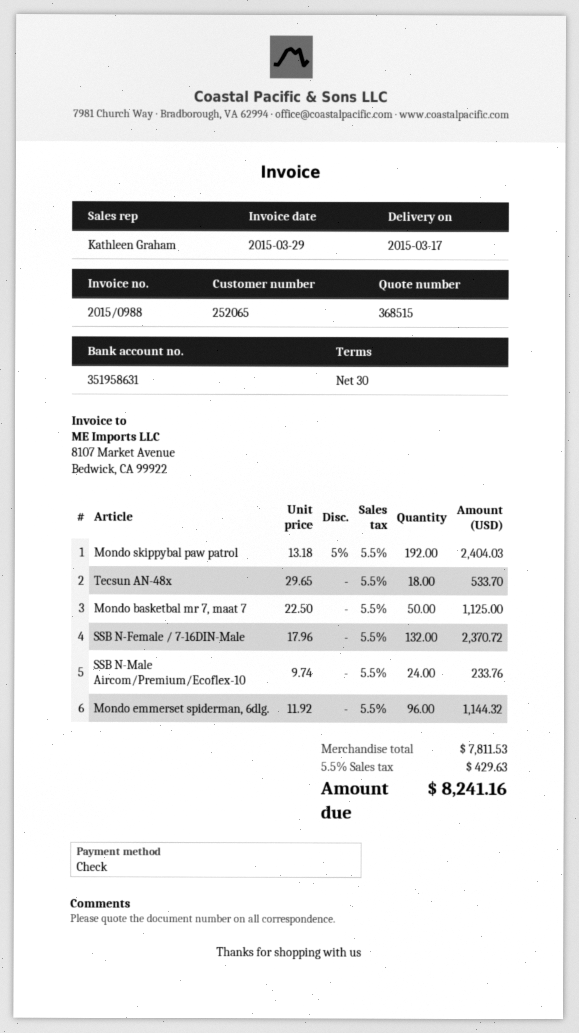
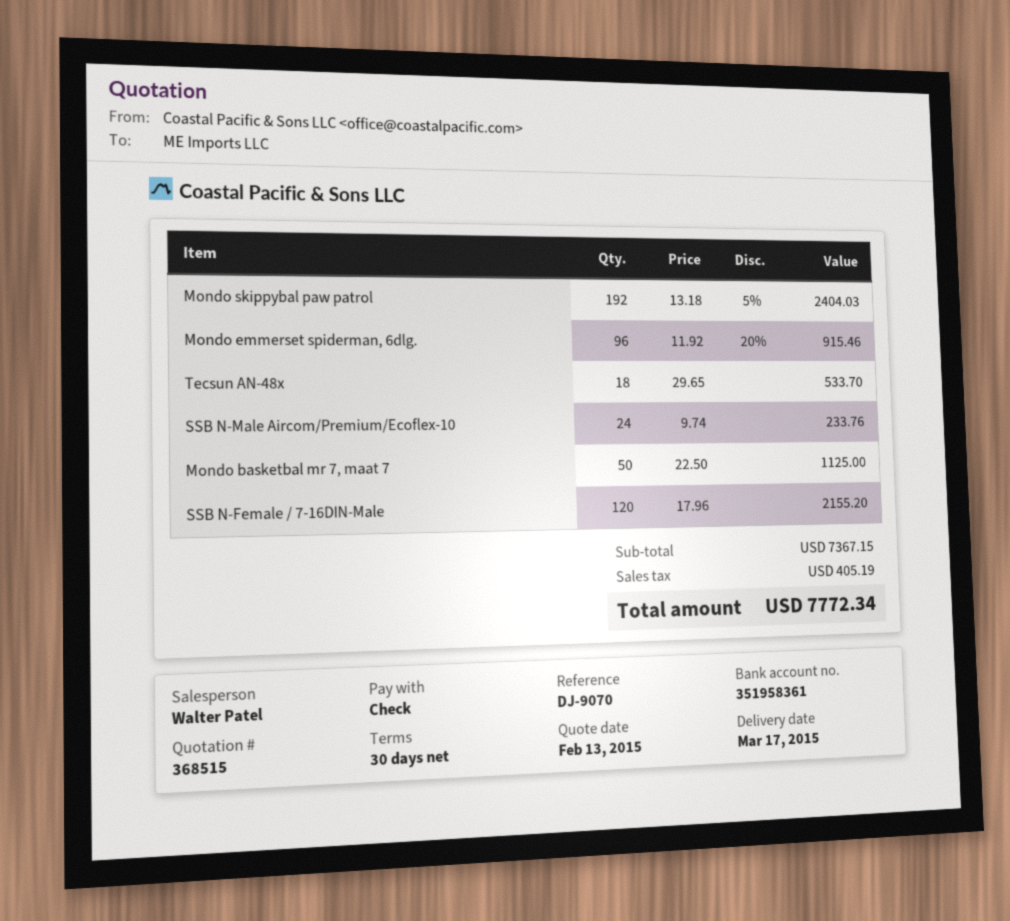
sales rep: Kathleen Graham -> Walter Patel
bank account: 351958631 -> 351958361
SSB N-Female / 7-16DIN-Male: 132 x 17.96 = 2370.72 -> 120 x 17.96 = 2155.20
Mondo emmerset spiderman, 6dlg.: 96 x 11.92 = 1144.32 -> 96 x 11.92 - 20% = 915.46
subtotal: 7811.53 -> 7367.15
tax: 429.63 -> 405.19
total: 8241.16 -> 7772.34

